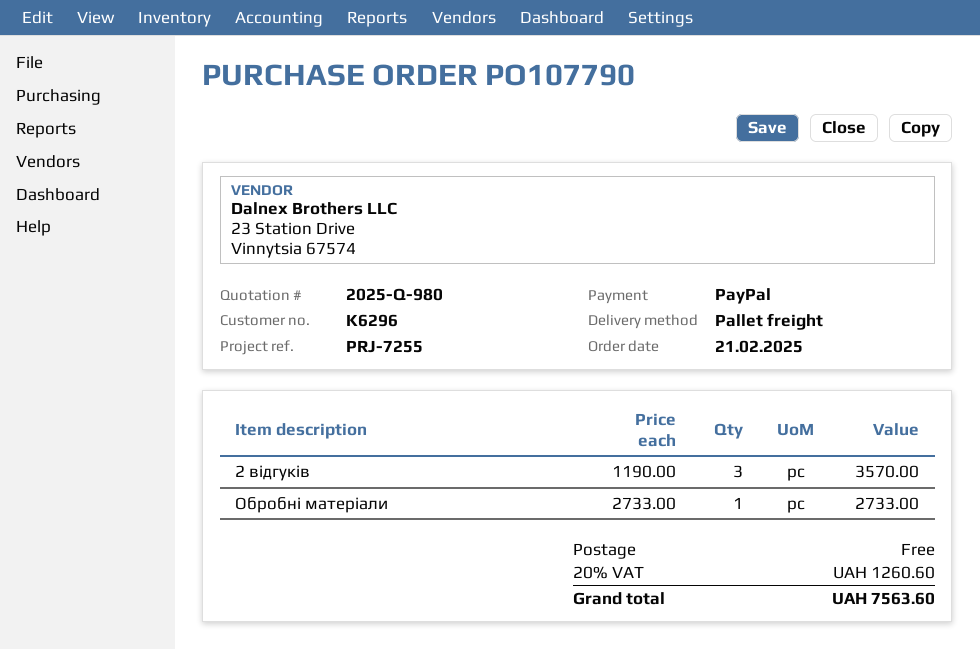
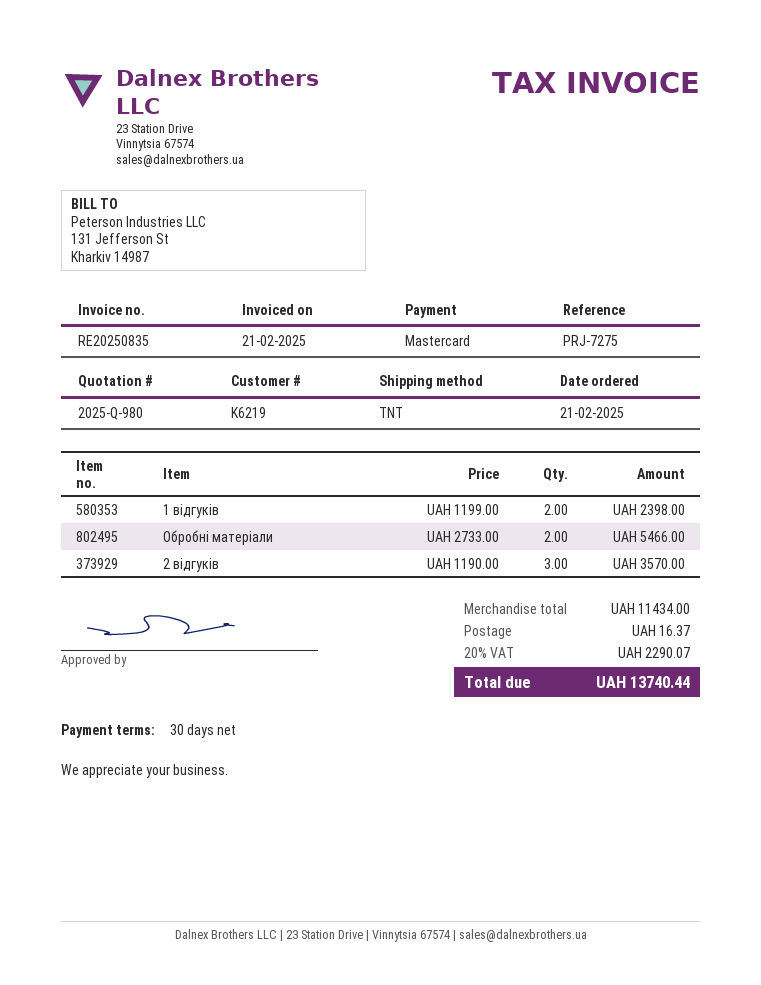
customer number: K6296 -> K6219
reference: PRJ-7255 -> PRJ-7275
payment method: PayPal -> Mastercard
shipping method: pallet freight -> TNT
Обробні матеріали: 1 x 2733.00 = 2733.00 -> 2 x 2733.00 = 5466.00
1 відгуків: none -> 2 x 1199.00 = 2398.00
shipping: 0.00 -> 16.37
tax: 20% = 1260.60 -> 20% = 2290.07
total: 7563.60 -> 13740.44

